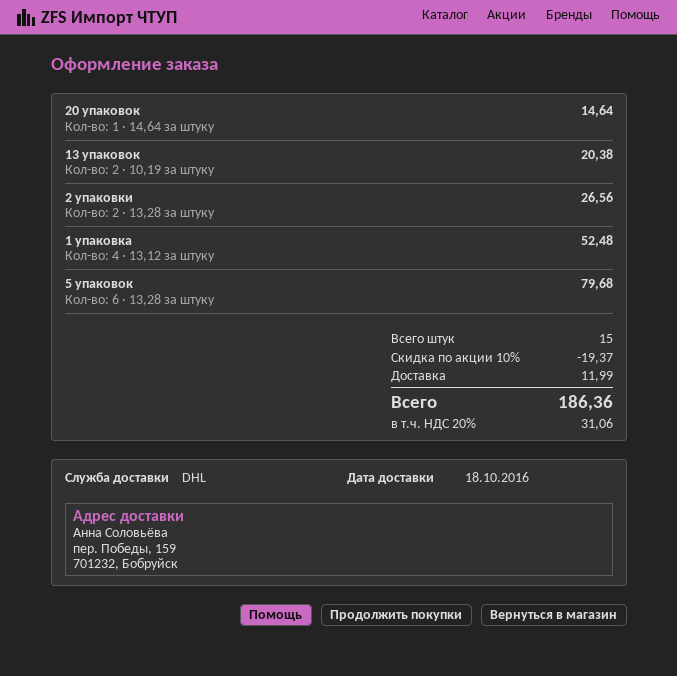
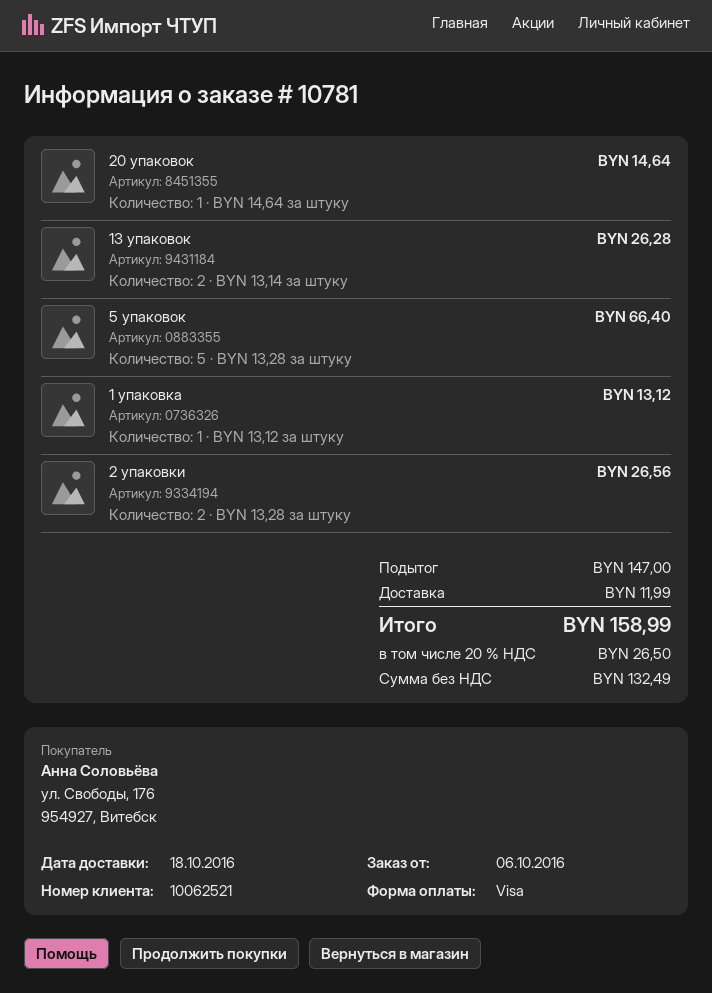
13 упаковок: 2 x 10.19 = 20.38 -> 2 x 13.14 = 26.28
1 упаковка: 4 x 13.12 = 52.48 -> 1 x 13.12 = 13.12
5 упаковок: 6 x 13.28 = 79.68 -> 5 x 13.28 = 66.40
discount: 10% = 19.37 -> none
tax: 20% = 31.06 -> 20% = 26.50
total: 186.36 -> 158.99

